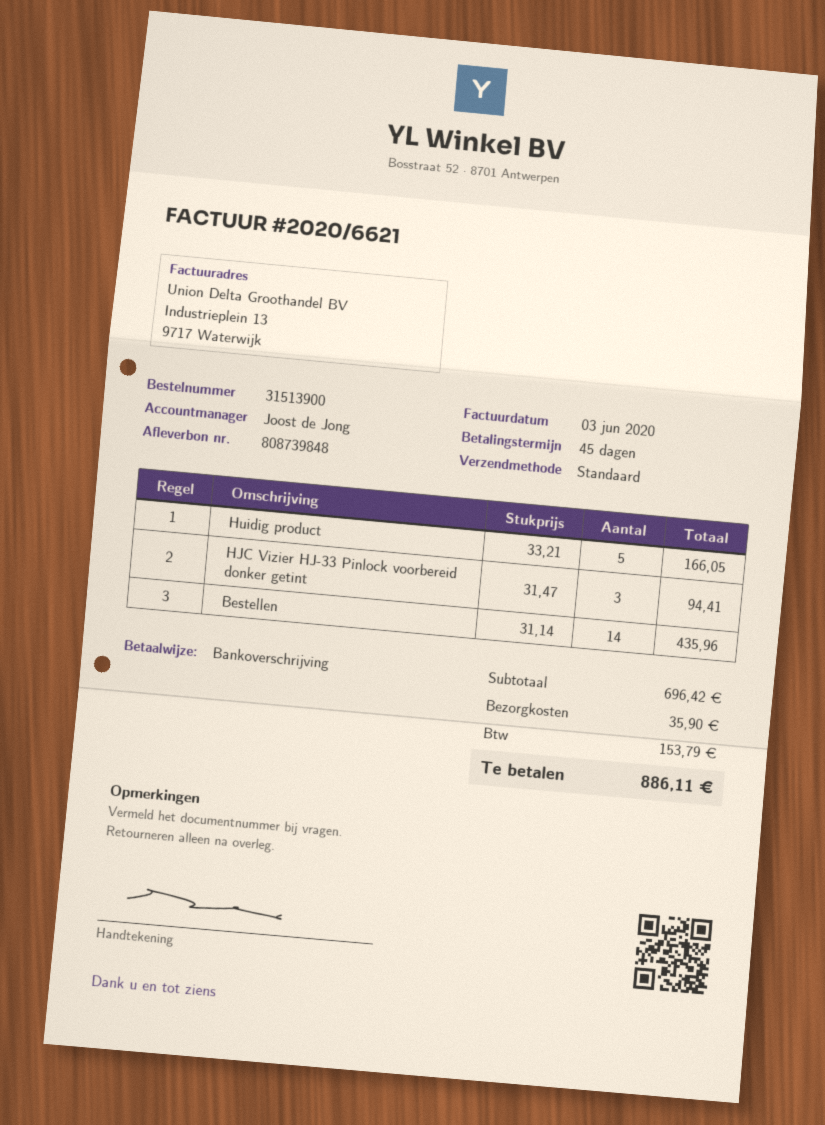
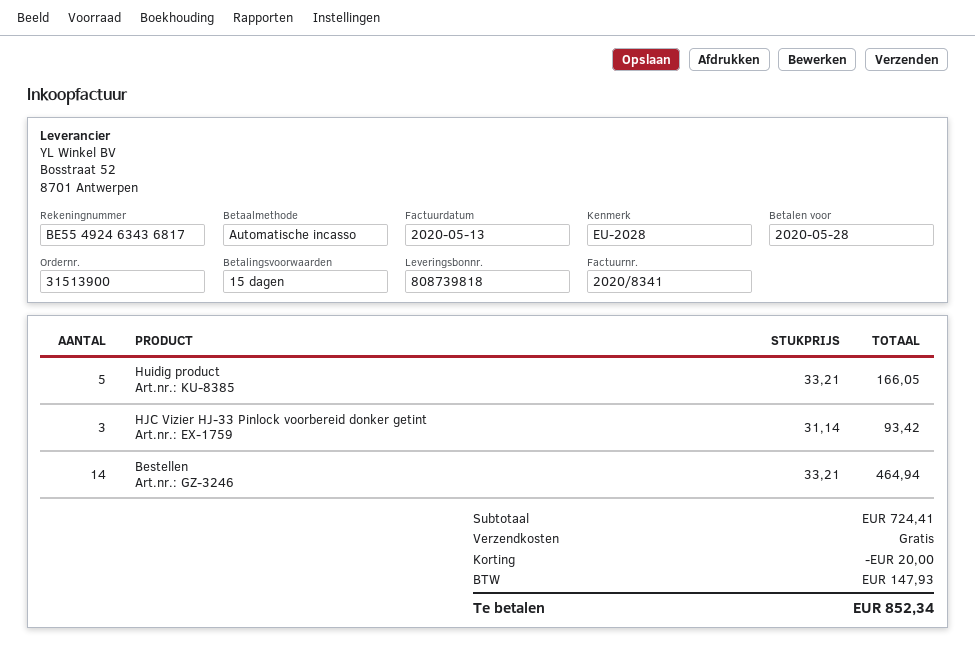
delivery note number: 808739848 -> 808739818
invoice number: 2020/6621 -> 2020/8341
invoice date: 2020-06-03 -> 2020-05-13
payment terms: 45 days -> 15 days
payment method: bank transfer -> direct debit
HJC Vizier HJ-33 Pinlock voorbereid donker getint: 3 x 31.47 = 94.41 -> 3 x 31.14 = 93.42
Bestellen: 14 x 31.14 = 435.96 -> 14 x 33.21 = 464.94
subtotal: 696.42 -> 724.41
discount: none -> 20.00
shipping: 35.90 -> 0.00
tax: 153.79 -> 147.93
total: 886.11 -> 852.34

